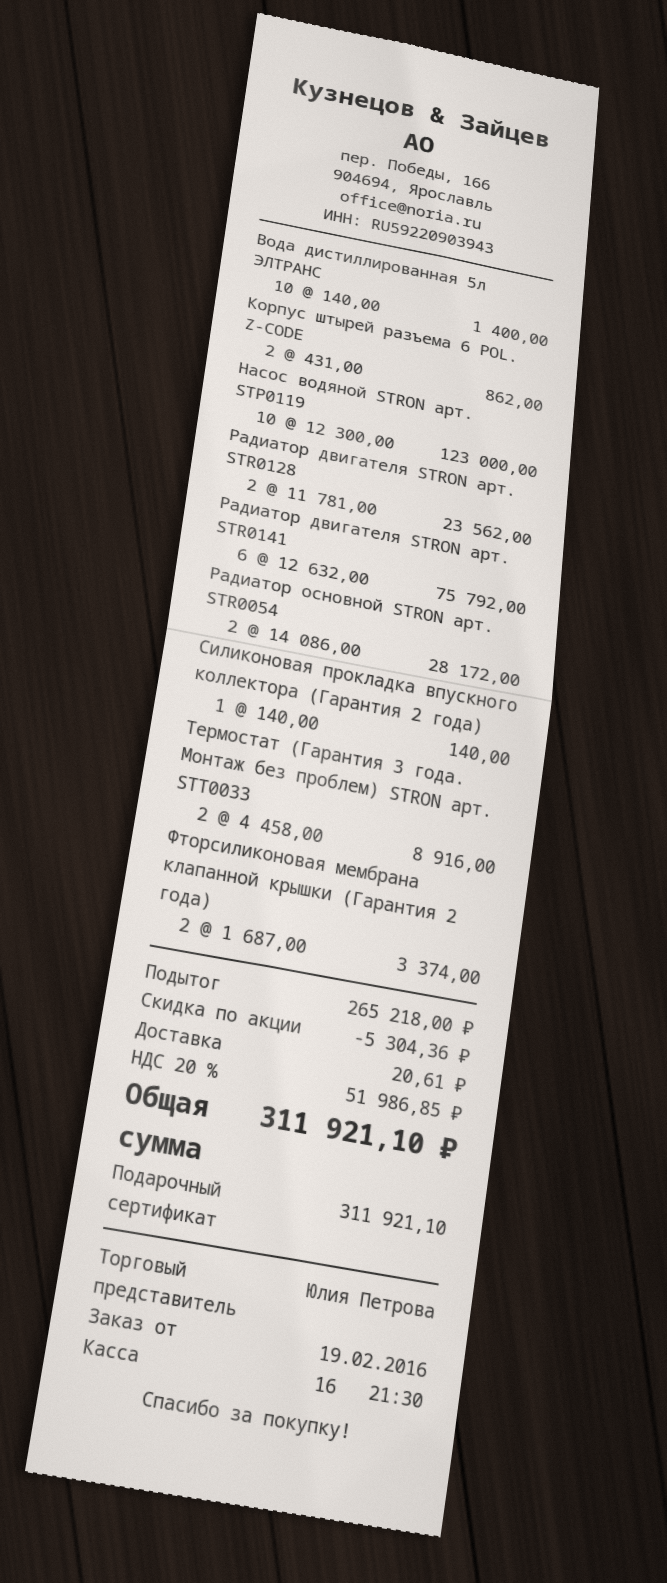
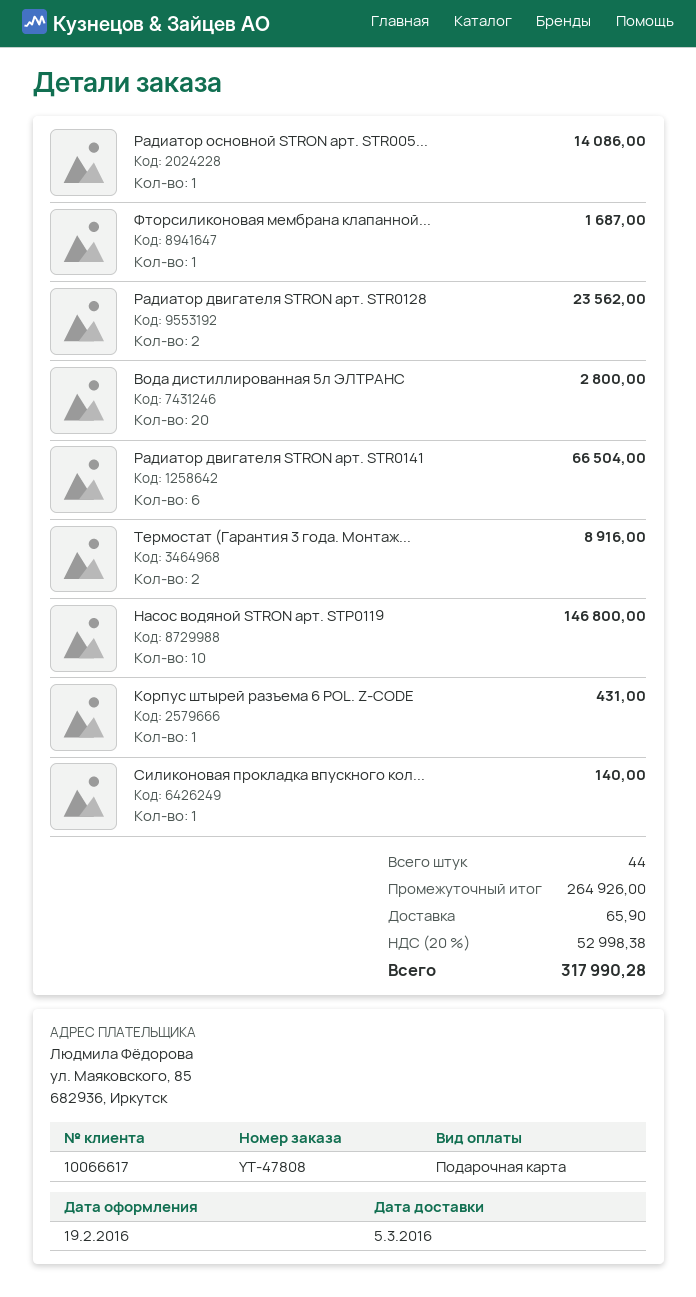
Вода дистиллированная 5л ЭЛТРАНС: 10 for 1400.00 -> 20 for 2800.00
Корпус штырей разъема 6 POL. Z-CODE: 2 for 862.00 -> 1 for 431.00
Насос водяной STRON арт. STP0119: 10 for 123000.00 -> 10 for 146800.00
Радиатор двигателя STRON арт. STR0141: 6 for 75792.00 -> 6 for 66504.00
Радиатор основной STRON арт. STR0054: 2 for 28172.00 -> 1 for 14086.00
Фторсиликоновая мембрана клапанной крышки (Гарантия 2 года): 2 for 3374.00 -> 1 for 1687.00
subtotal: 265218.00 -> 264926.00
discount: 5304.36 -> none
shipping: 20.61 -> 65.90
tax: 20% = 51986.85 -> 20% = 52998.38
total: 311921.10 -> 317990.28

